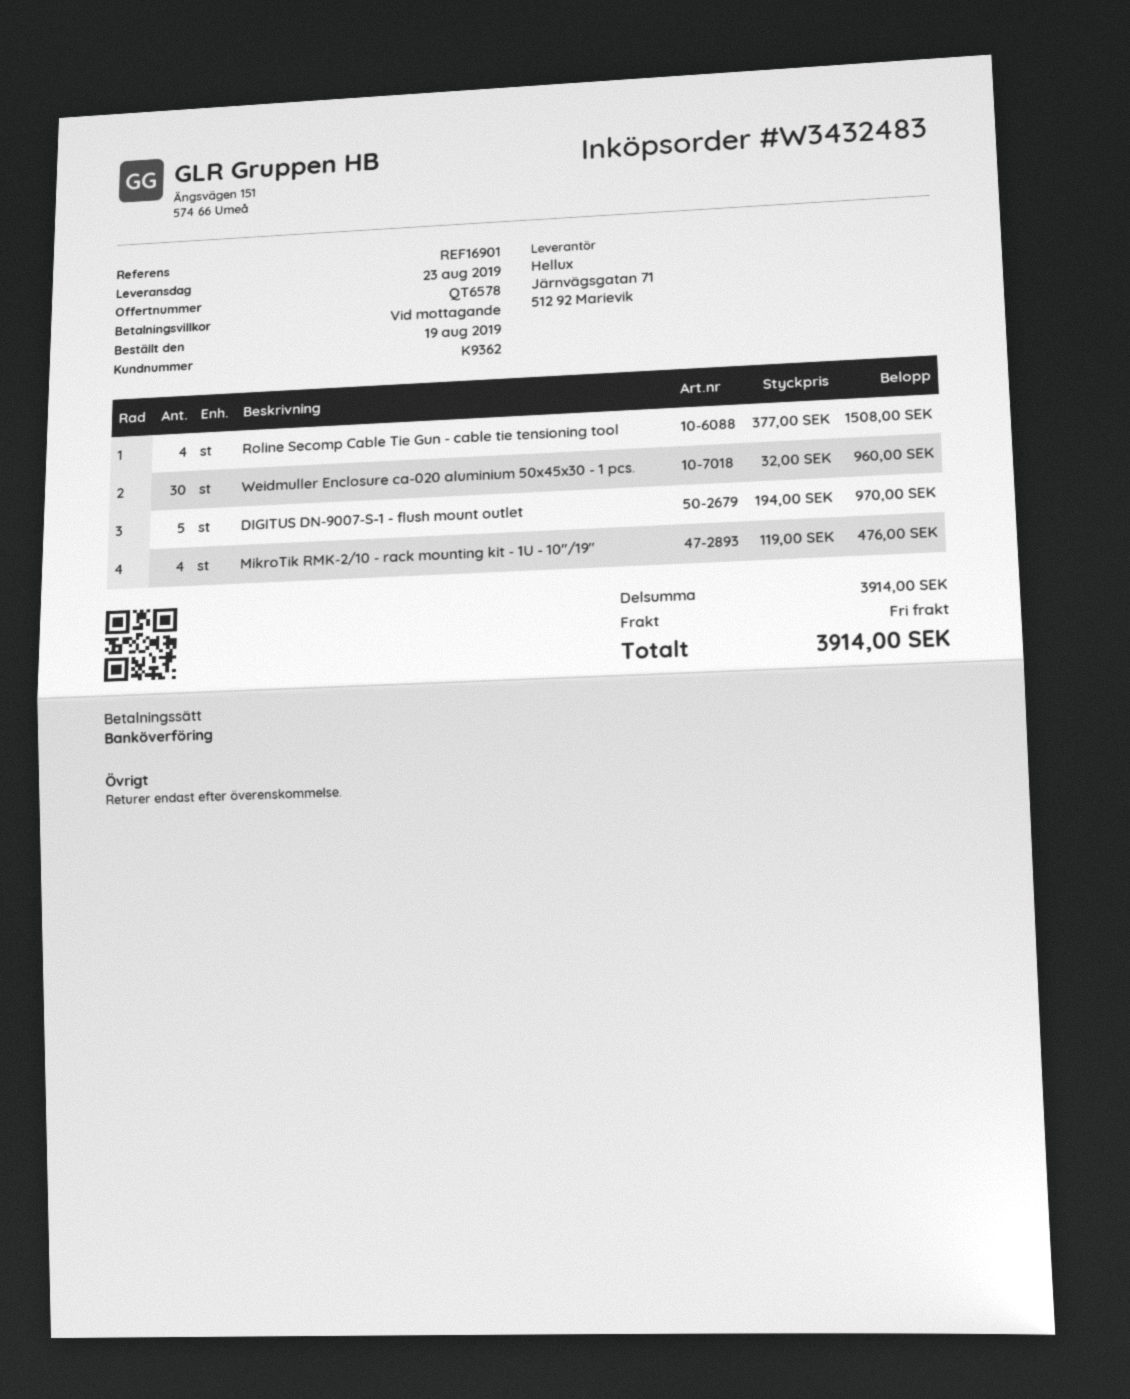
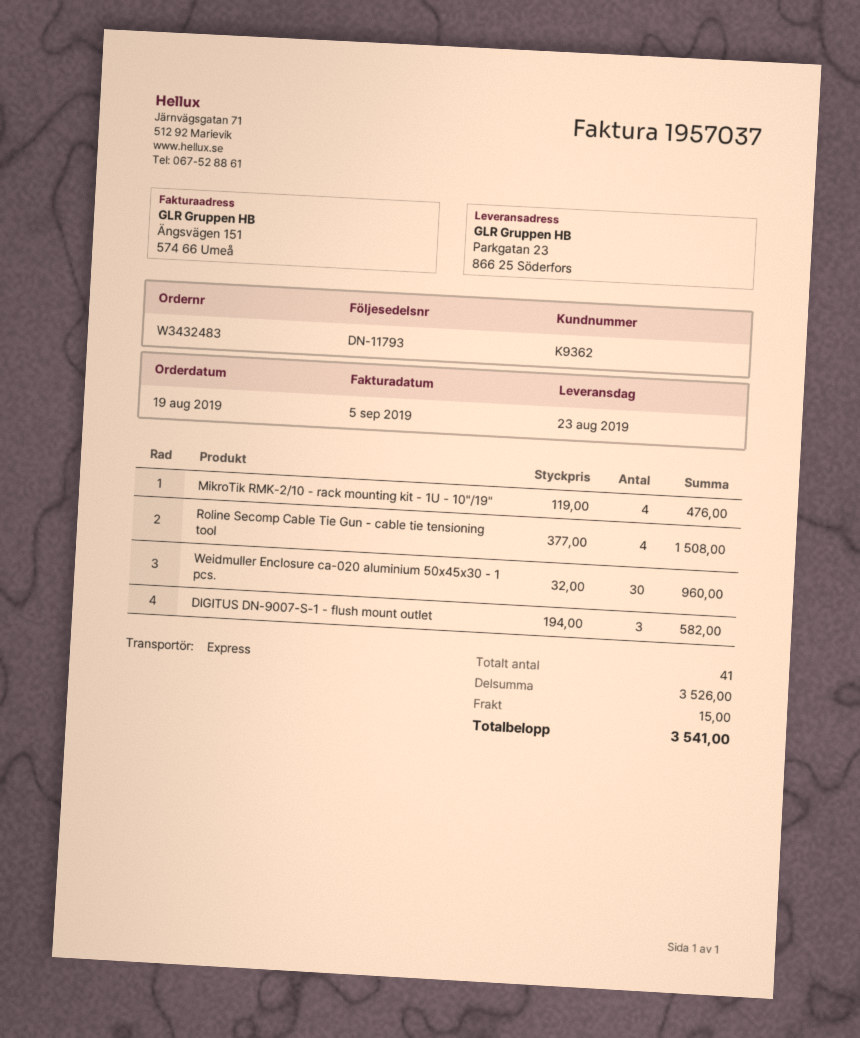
DIGITUS DN-9007-S-1 - flush mount outlet: 5 x 194.00 = 970.00 -> 3 x 194.00 = 582.00
subtotal: 3914.00 -> 3526.00
shipping: 0.00 -> 15.00
total: 3914.00 -> 3541.00

